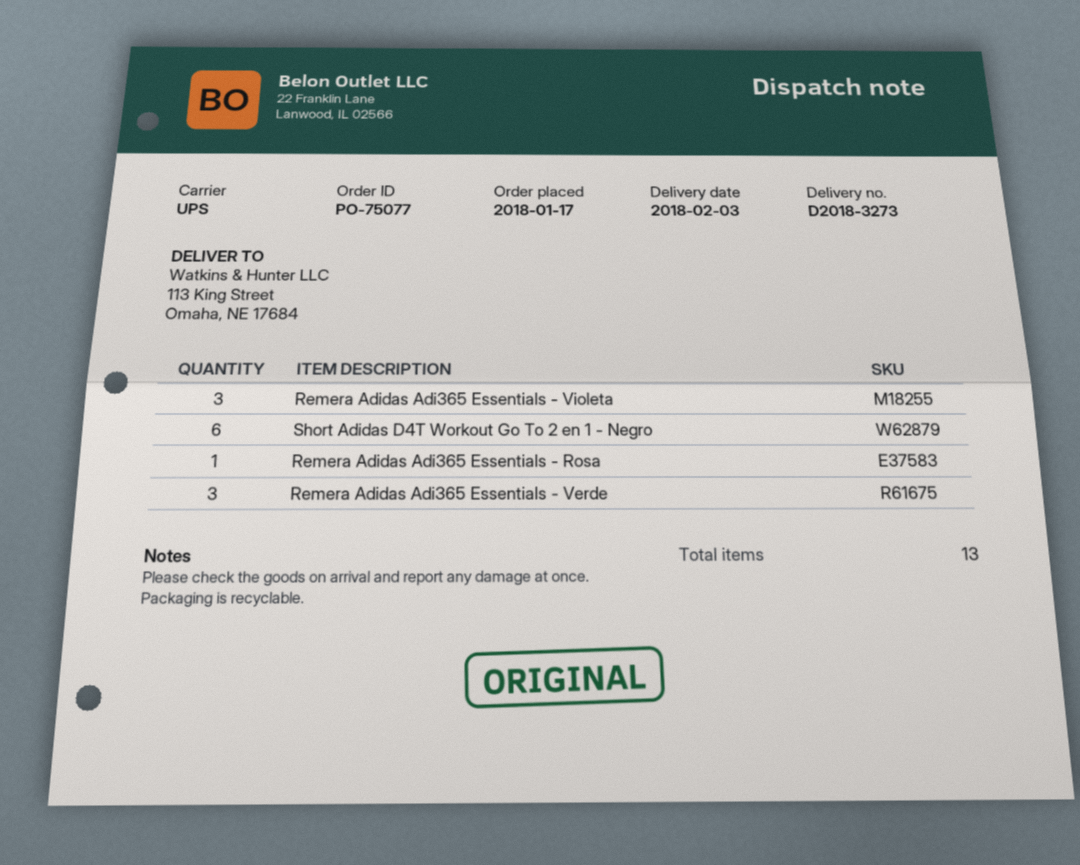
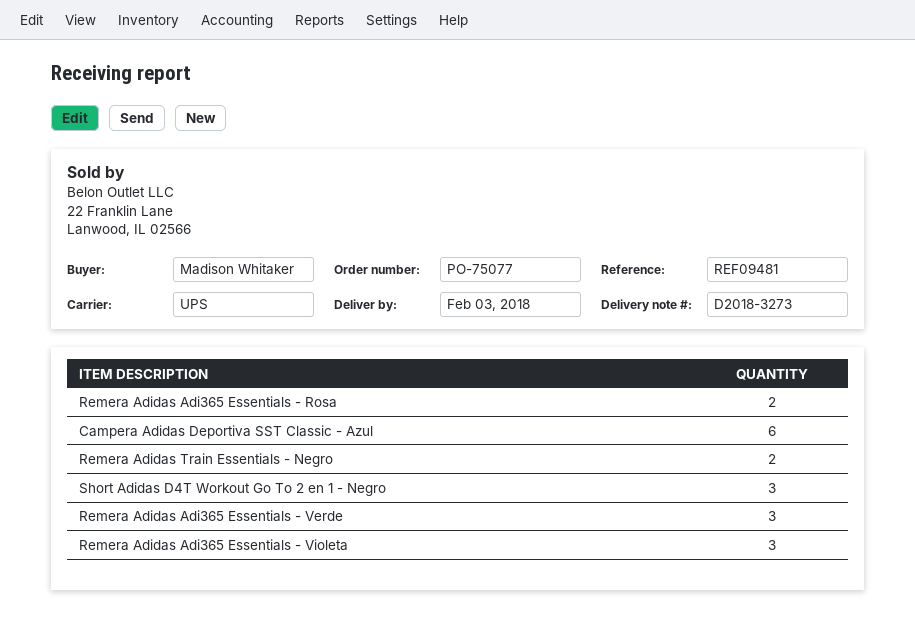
Short Adidas D4T Workout Go To 2 en 1 - Negro: 6 -> 3
Remera Adidas Adi365 Essentials - Rosa: 1 -> 2
Campera Adidas Deportiva SST Classic - Azul: none -> 6
Remera Adidas Train Essentials - Negro: none -> 2

